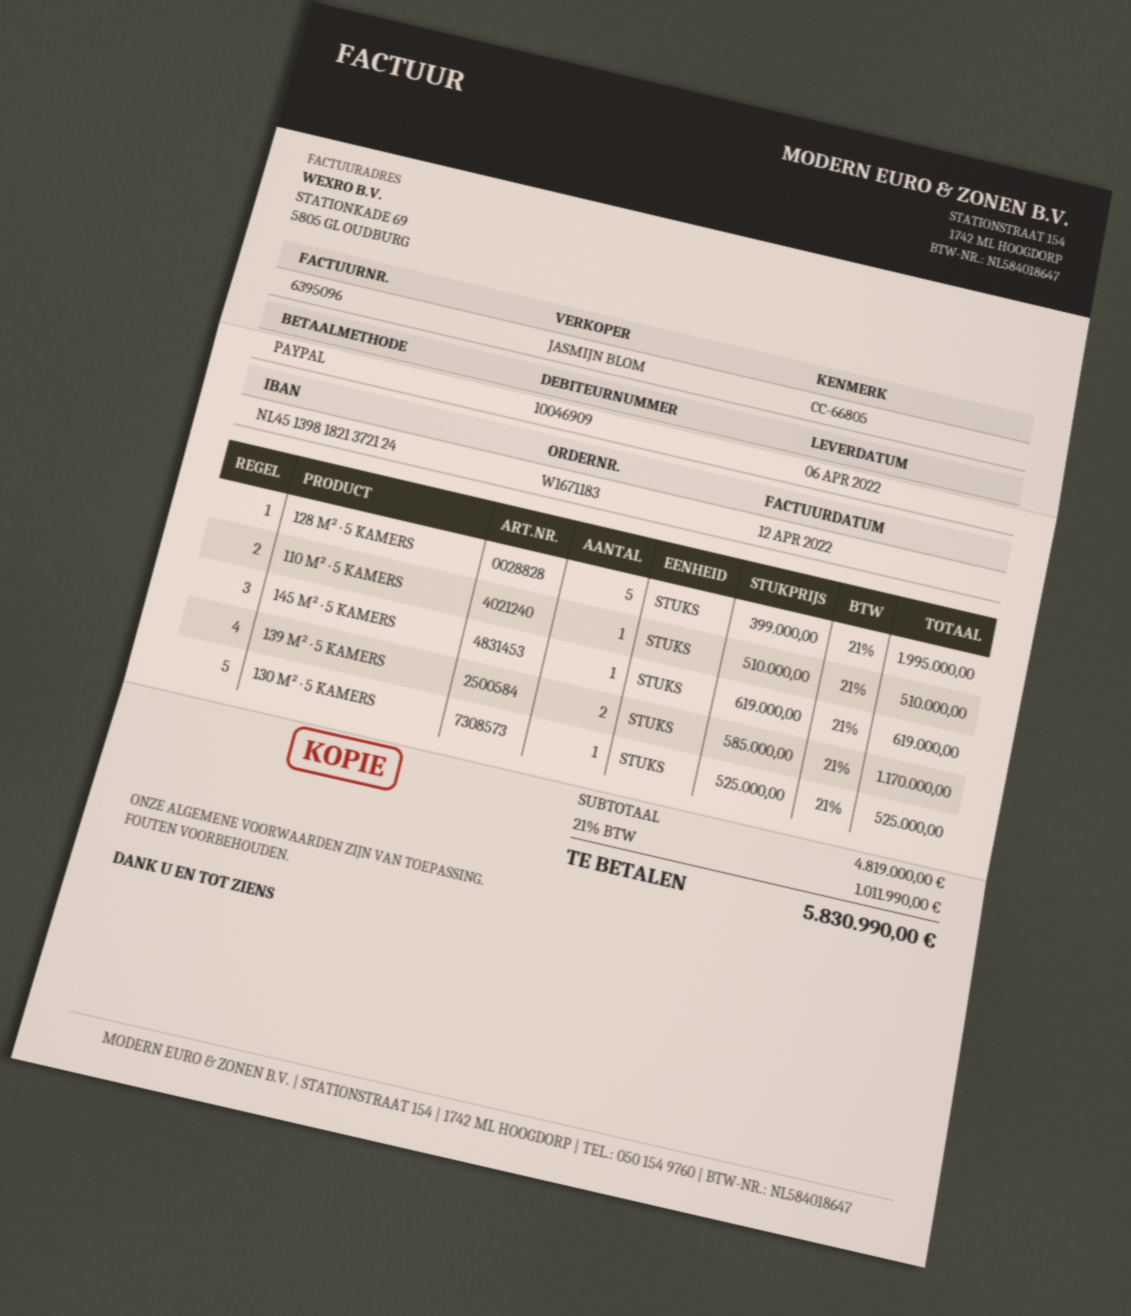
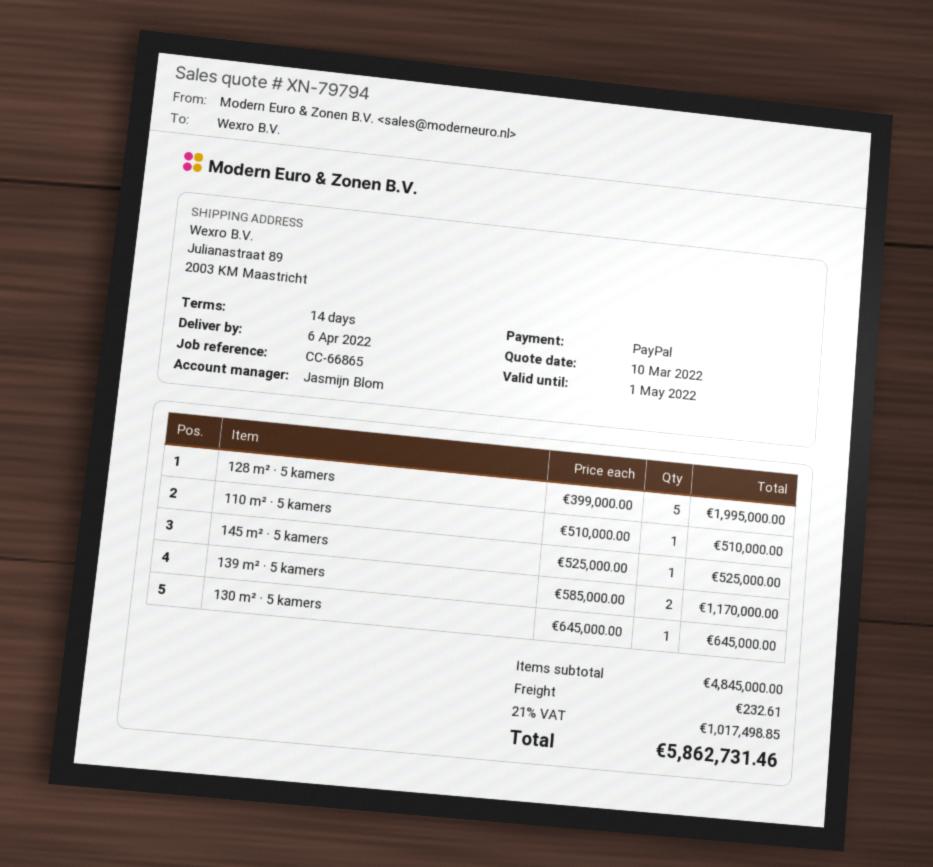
reference: CC-66805 -> CC-66865
145 M² · 5 KAMERS: 1 x 619000.00 = 619000.00 -> 1 x 525000.00 = 525000.00
130 M² · 5 KAMERS: 1 x 525000.00 = 525000.00 -> 1 x 645000.00 = 645000.00
subtotal: 4819000.00 -> 4845000.00
shipping: none -> 232.61
tax: 21% = 1011990.00 -> 21% = 1017498.85
total: 5830990.00 -> 5862731.46

